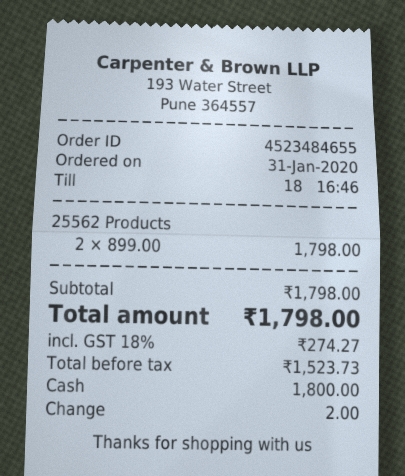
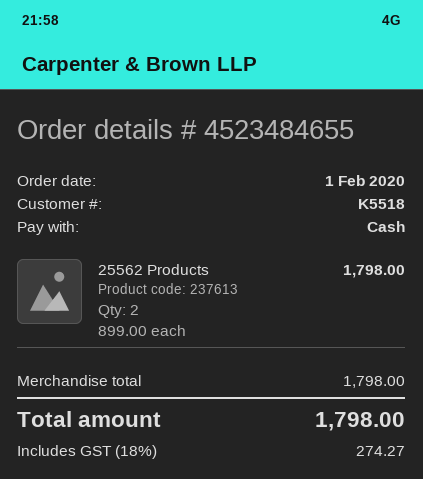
order date: 2020-01-31 -> 2020-02-01

